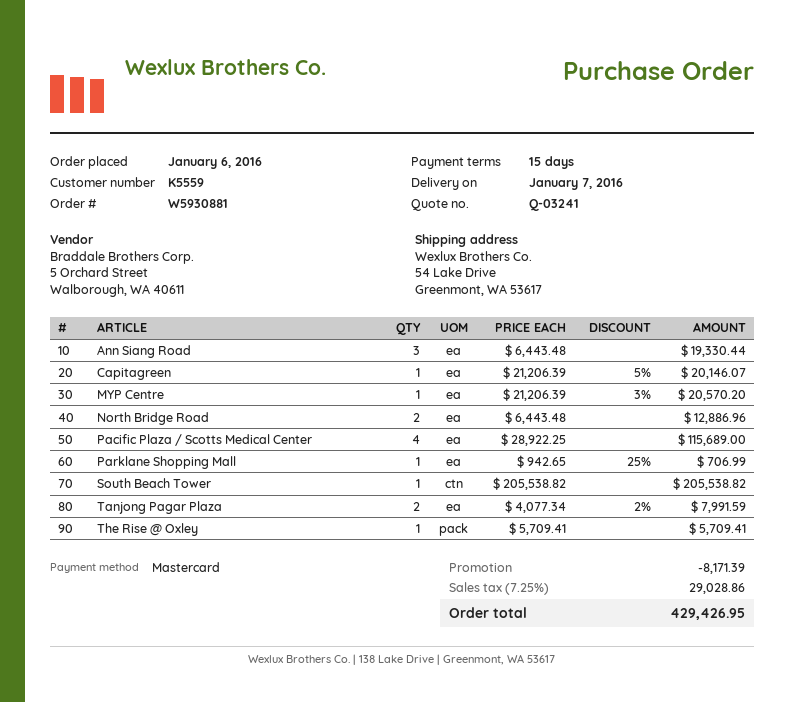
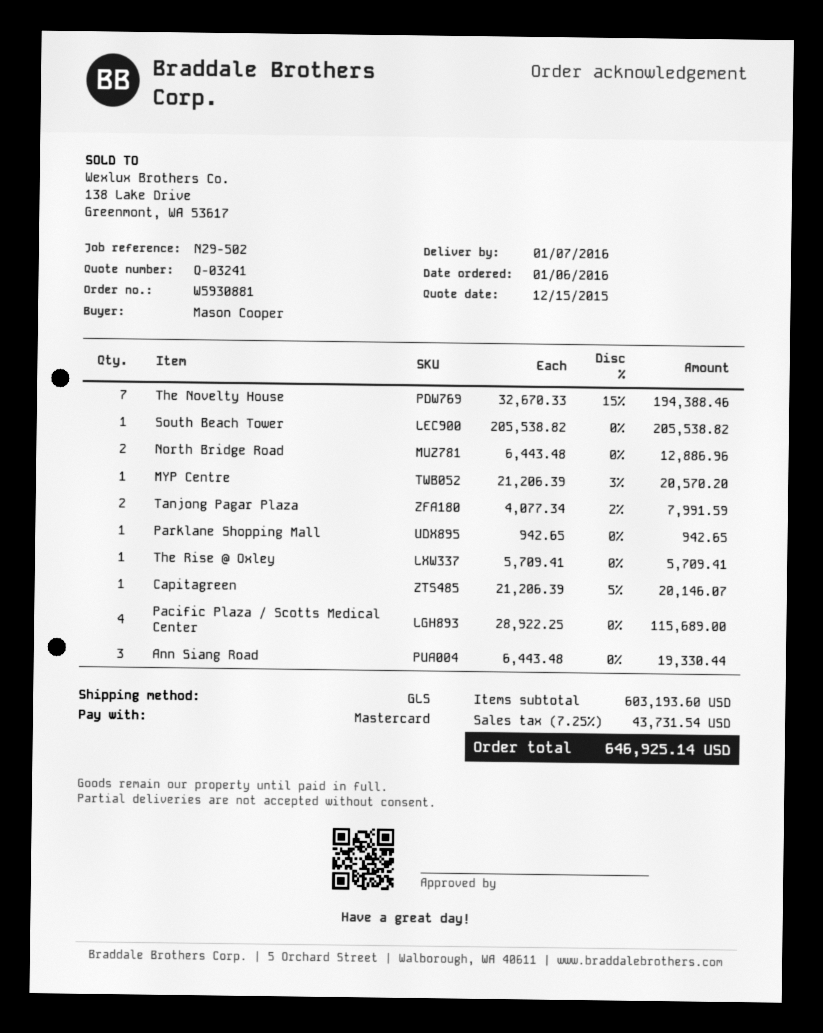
Parklane Shopping Mall: 1 x 942.65 - 25% = 706.99 -> 1 x 942.65 = 942.65
The Novelty House: none -> 7 x 32670.33 - 15% = 194388.46
discount: 8171.39 -> none
tax: 7.25% = 29028.86 -> 7.25% = 43731.54
total: 429426.95 -> 646925.14

